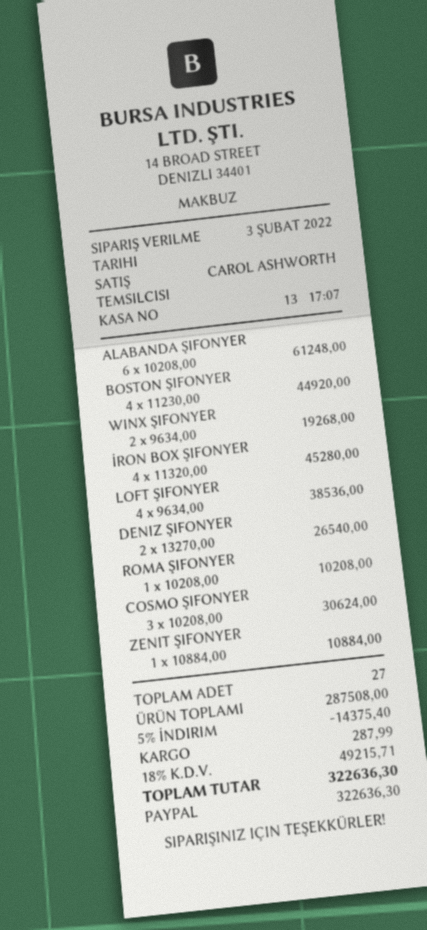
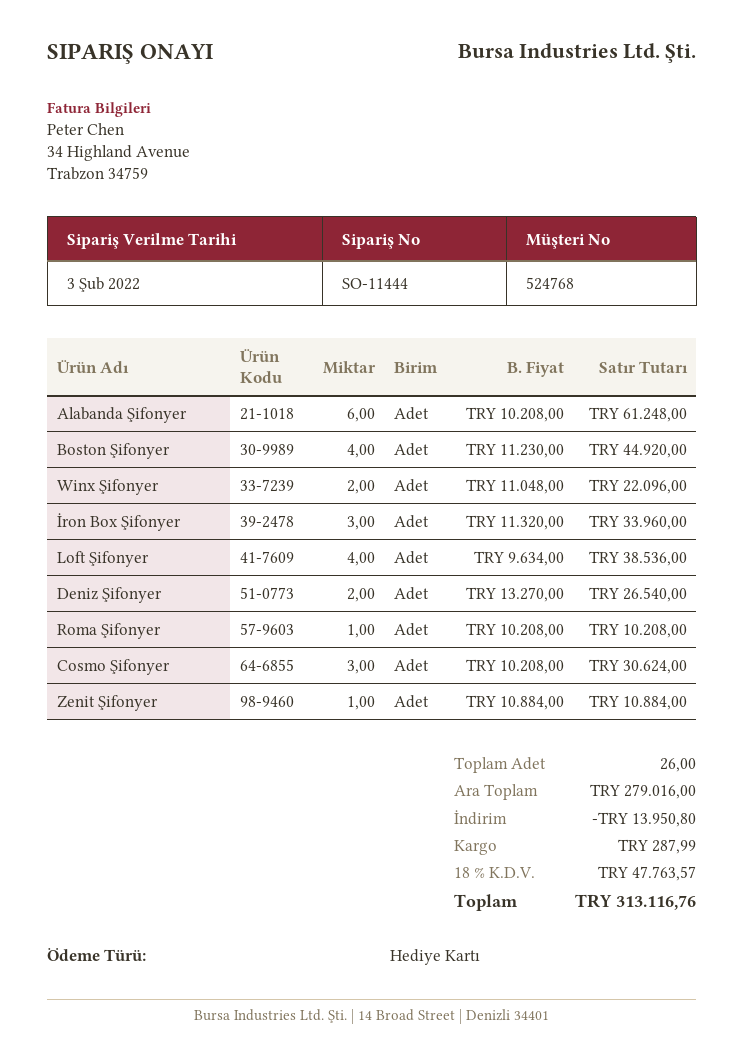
payment method: PayPal -> gift card
WINX ŞIFONYER: 2 x 9634.00 = 19268.00 -> 2 x 11048.00 = 22096.00
İRON BOX ŞIFONYER: 4 x 11320.00 = 45280.00 -> 3 x 11320.00 = 33960.00
total quantity: 27 -> 26
subtotal: 287508.00 -> 279016.00
discount: 14375.40 -> 13950.80
tax: 18% = 49215.71 -> 18% = 47763.57
total: 322636.30 -> 313116.76

